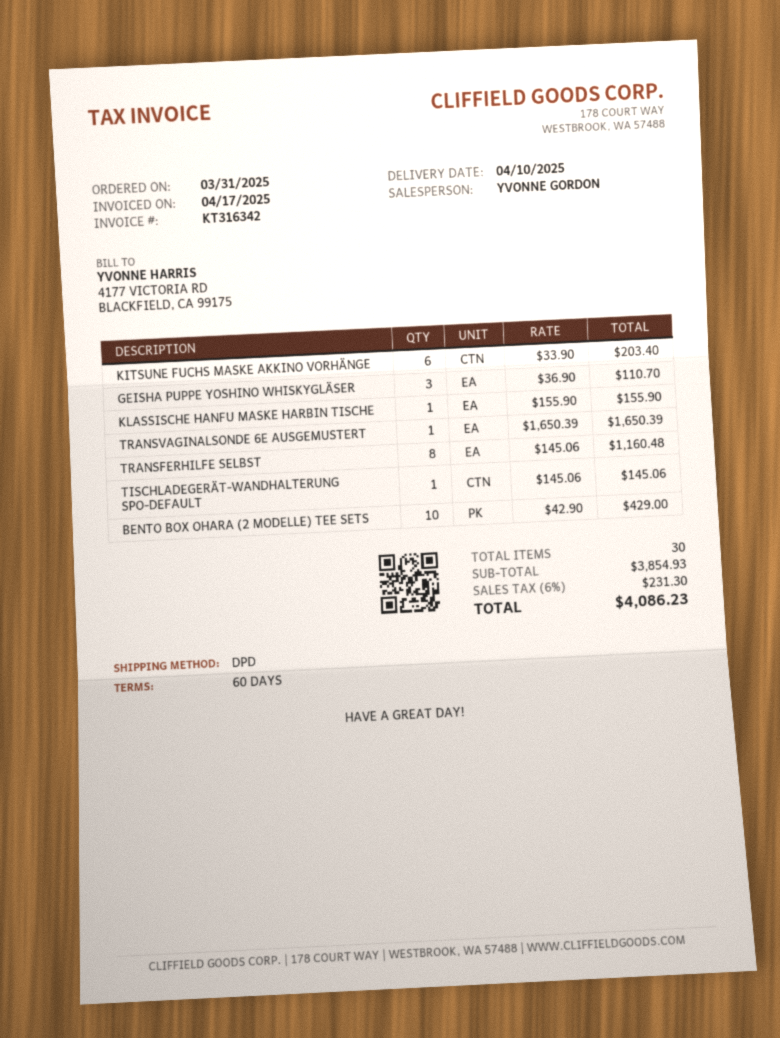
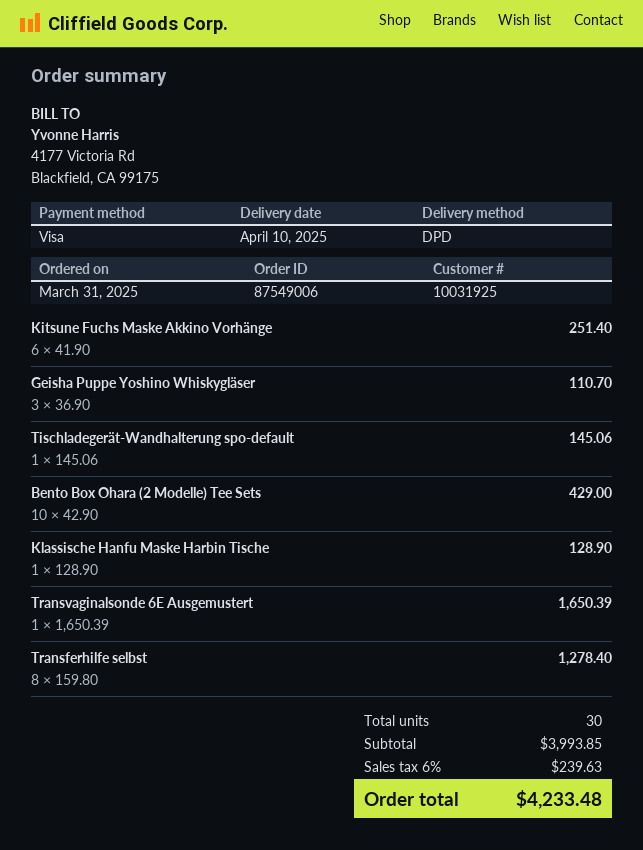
KITSUNE FUCHS MASKE AKKINO VORHÄNGE: 6 x 33.90 = 203.40 -> 6 x 41.90 = 251.40
KLASSISCHE HANFU MASKE HARBIN TISCHE: 1 x 155.90 = 155.90 -> 1 x 128.90 = 128.90
TRANSFERHILFE SELBST: 8 x 145.06 = 1160.48 -> 8 x 159.80 = 1278.40
subtotal: 3854.93 -> 3993.85
tax: 6% = 231.30 -> 6% = 239.63
total: 4086.23 -> 4233.48

